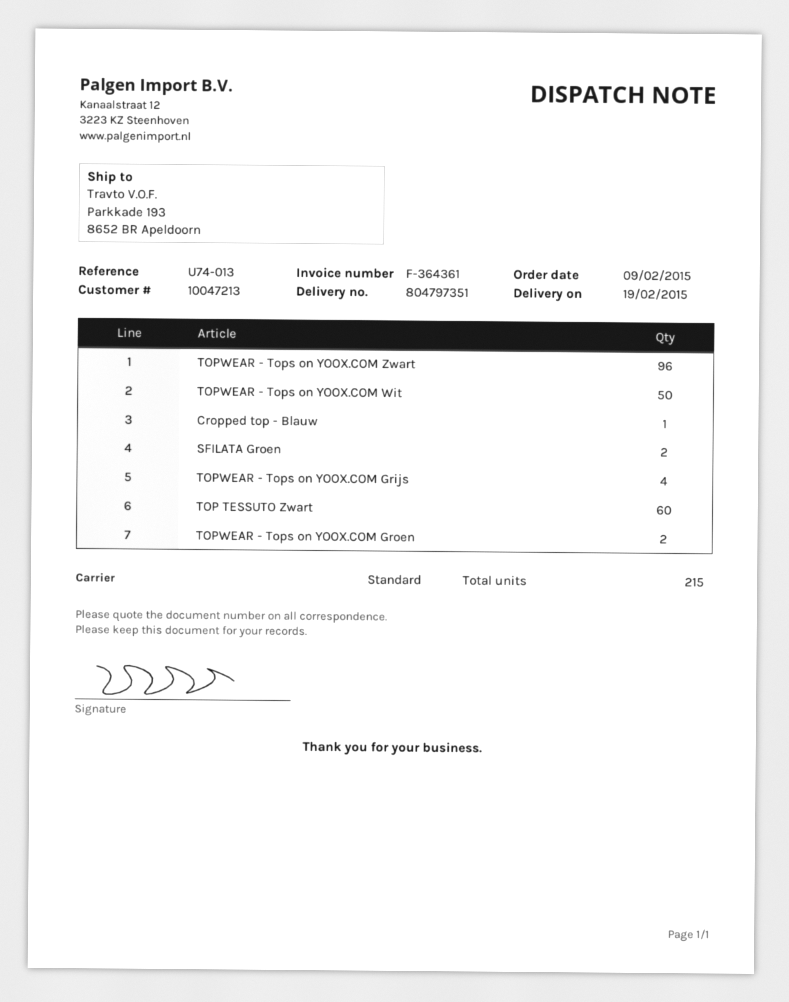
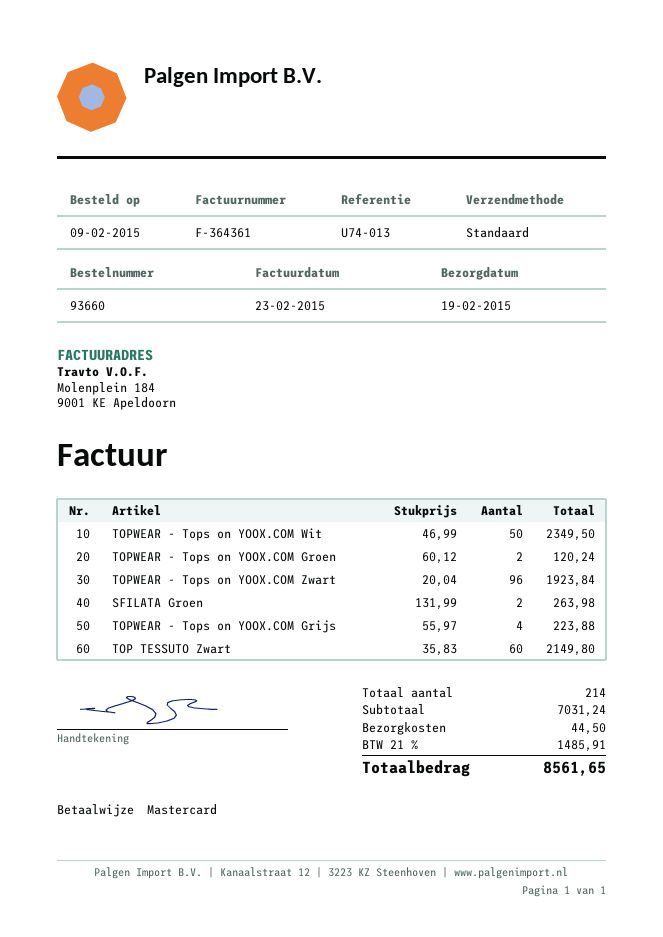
Cropped top - Blauw: 1 -> none
total quantity: 215 -> 214

